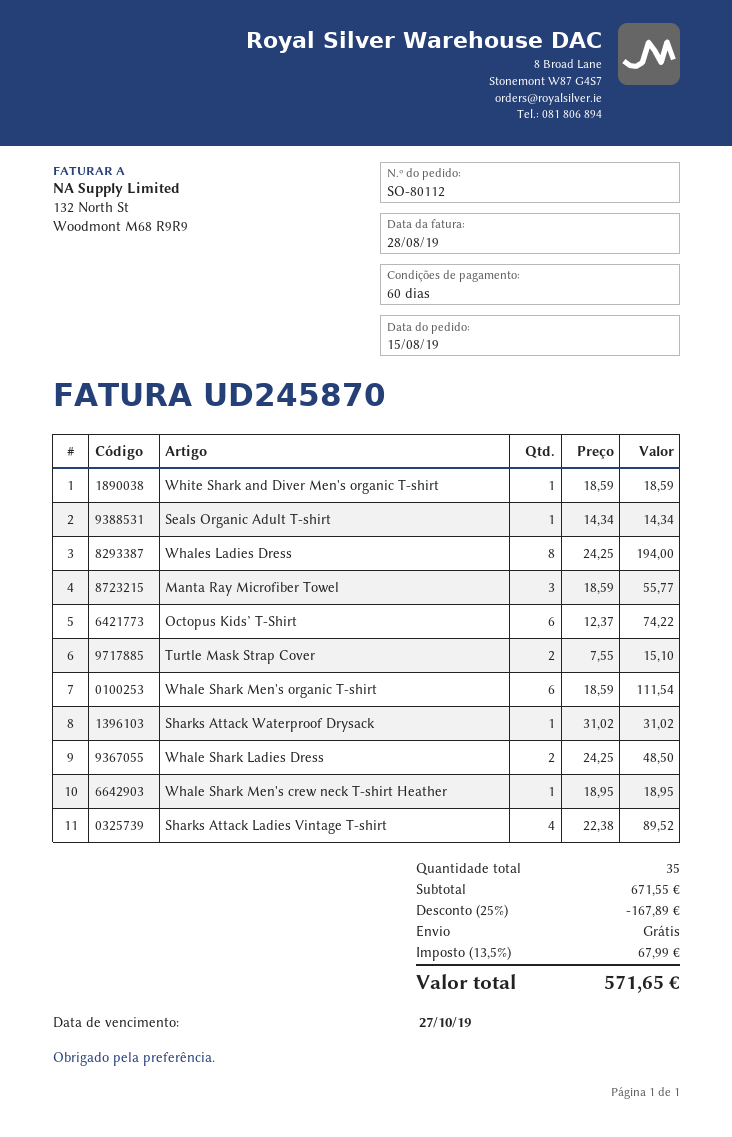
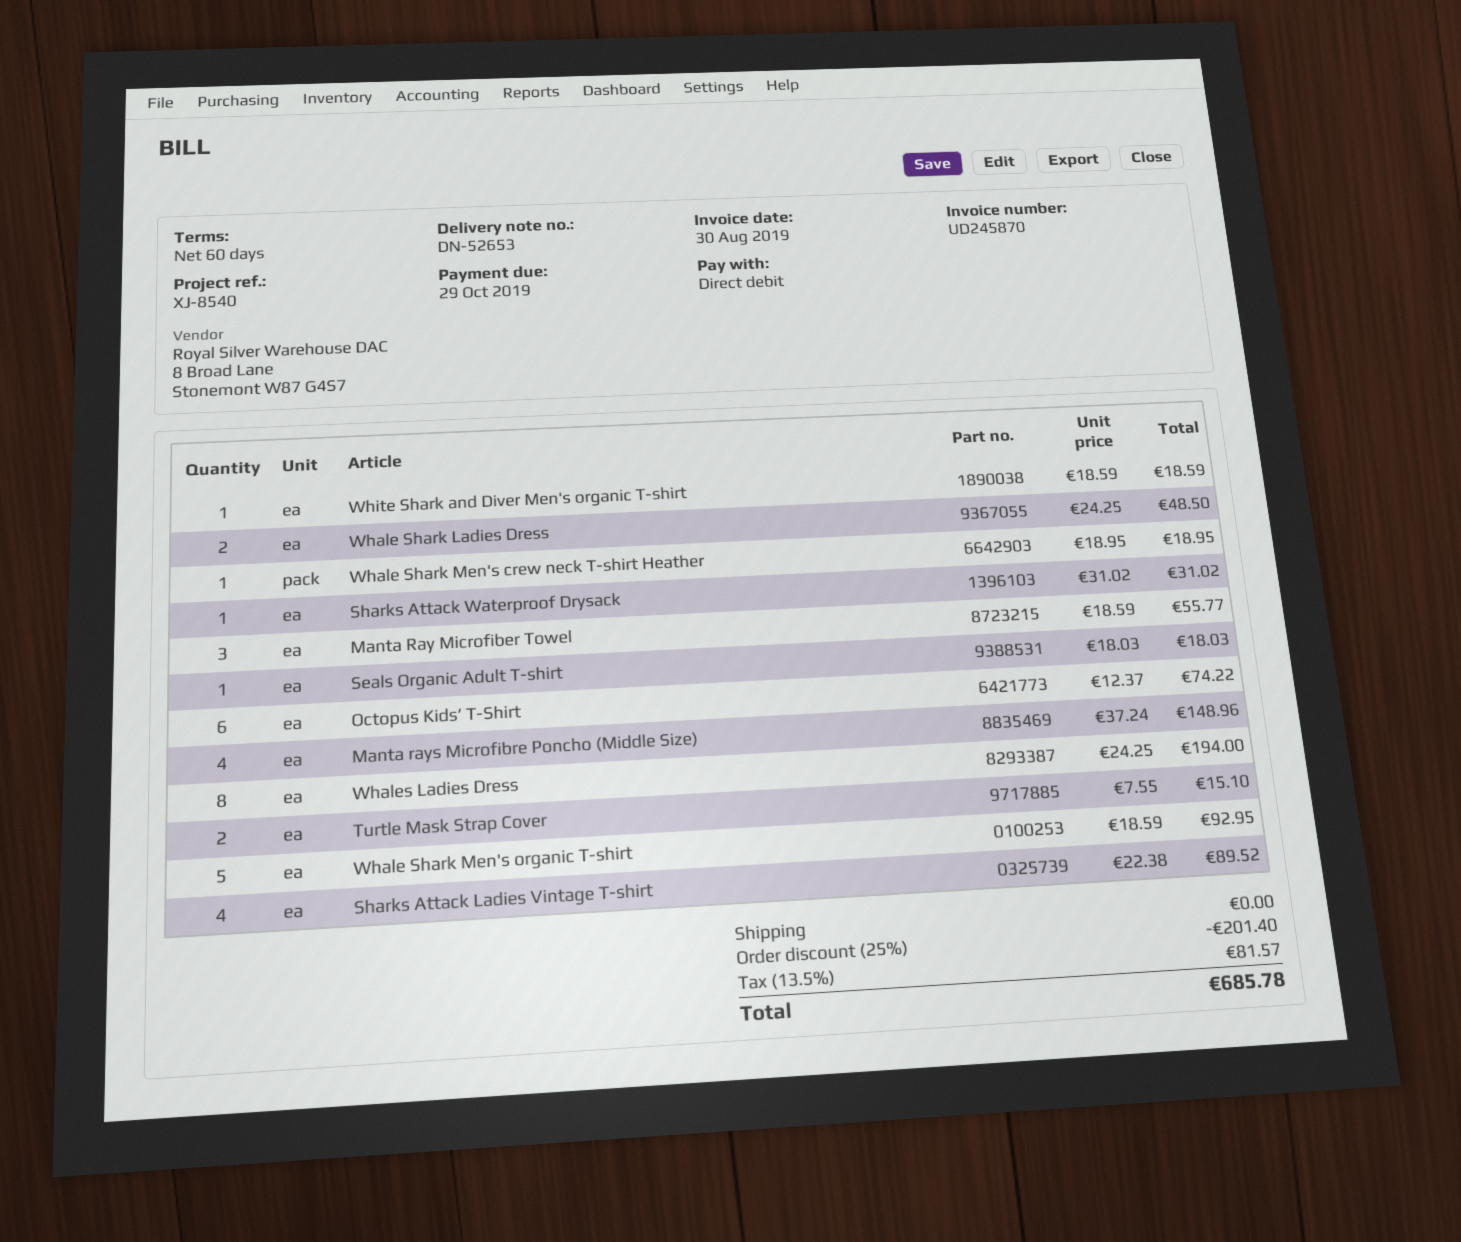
invoice date: 2019-08-28 -> 2019-08-30
due date: 2019-10-27 -> 2019-10-29
Seals Organic Adult T-shirt: 1 x 14.34 = 14.34 -> 1 x 18.03 = 18.03
Whale Shark Men's organic T-shirt: 6 x 18.59 = 111.54 -> 5 x 18.59 = 92.95
Manta rays Microfibre Poncho (Middle Size): none -> 4 x 37.24 = 148.96
discount: 25% = 167.89 -> 25% = 201.40
tax: 13.5% = 67.99 -> 13.5% = 81.57
total: 571.65 -> 685.78

